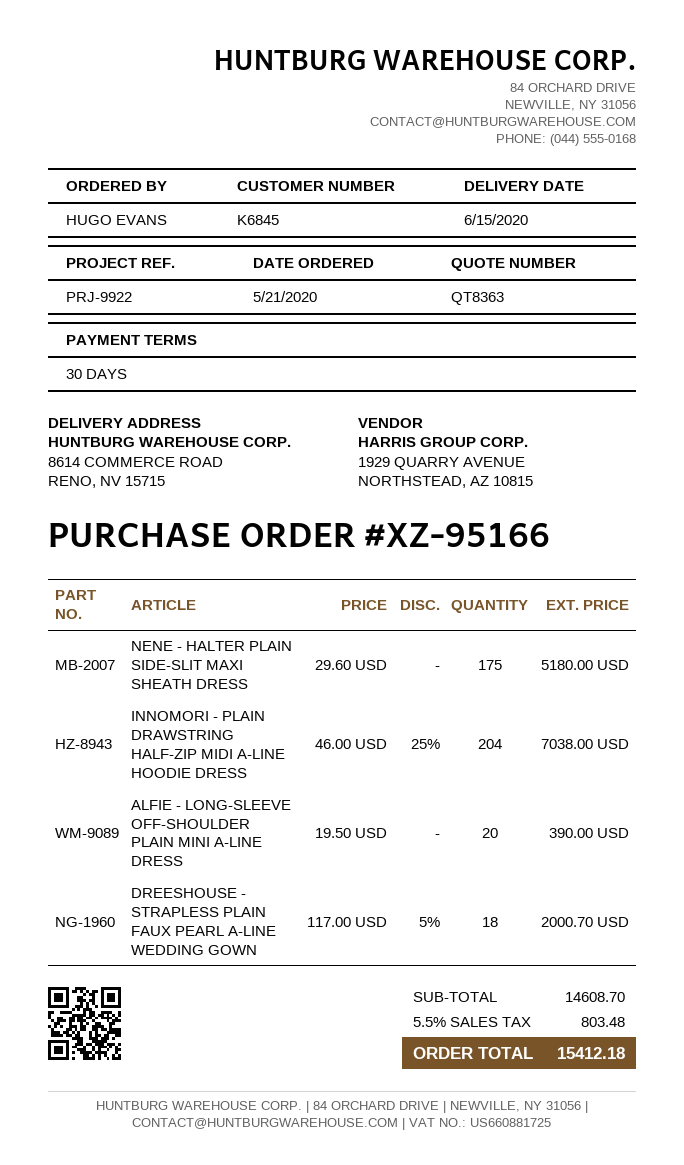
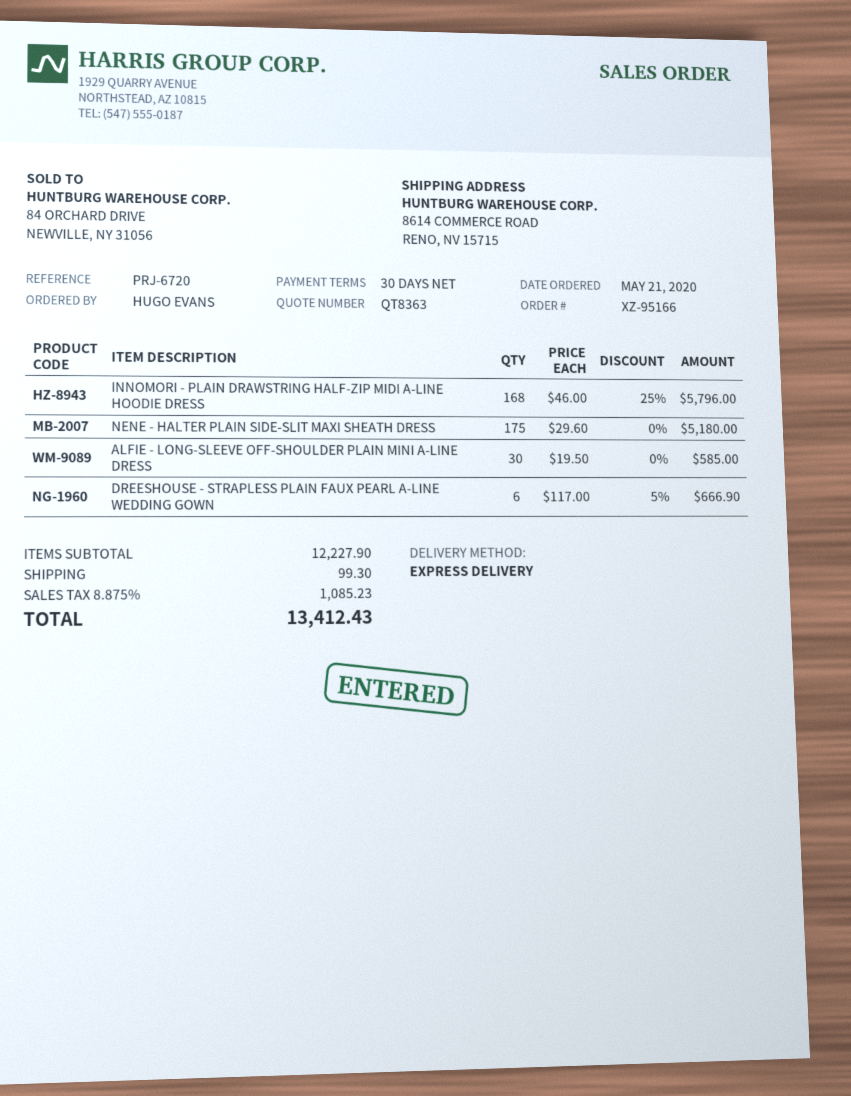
reference: PRJ-9922 -> PRJ-6720
INNOMORI - PLAIN DRAWSTRING HALF-ZIP MIDI A-LINE HOODIE DRESS: 204 x 46.00 - 25% = 7038.00 -> 168 x 46.00 - 25% = 5796.00
ALFIE - LONG-SLEEVE OFF-SHOULDER PLAIN MINI A-LINE DRESS: 20 x 19.50 = 390.00 -> 30 x 19.50 = 585.00
DREESHOUSE - STRAPLESS PLAIN FAUX PEARL A-LINE WEDDING GOWN: 18 x 117.00 - 5% = 2000.70 -> 6 x 117.00 - 5% = 666.90
subtotal: 14608.70 -> 12227.90
shipping: none -> 99.30
tax: 5.5% = 803.48 -> 8.875% = 1085.23
total: 15412.18 -> 13412.43

